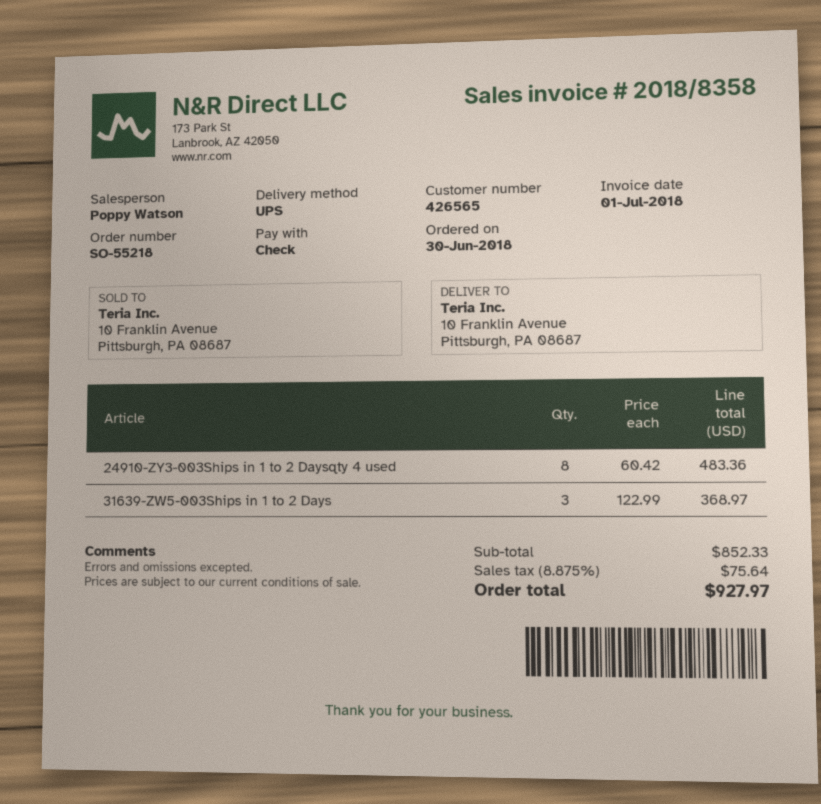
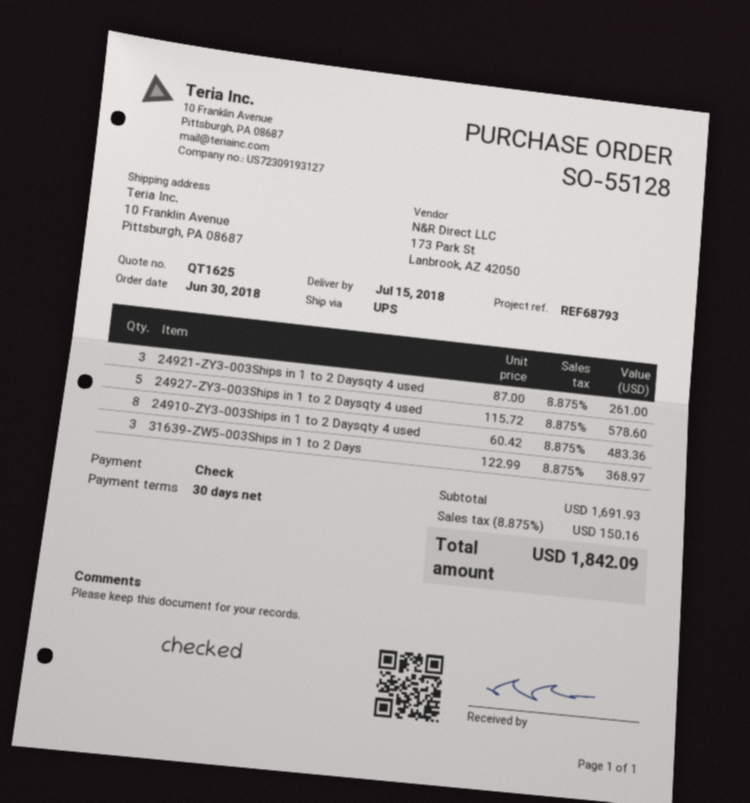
order number: SO-55218 -> SO-55128
24921-ZY3-003Ships in 1 to 2 Daysqty 4 used: none -> 3 x 87.00 = 261.00
24927-ZY3-003Ships in 1 to 2 Daysqty 4 used: none -> 5 x 115.72 = 578.60
subtotal: 852.33 -> 1691.93
tax: 8.875% = 75.64 -> 8.875% = 150.16
total: 927.97 -> 1842.09

